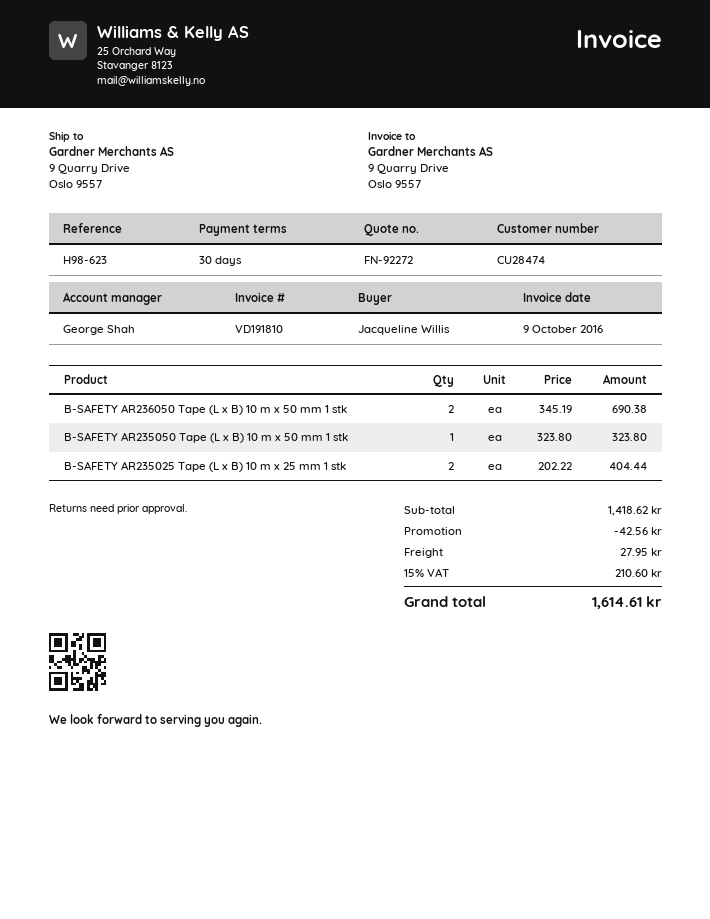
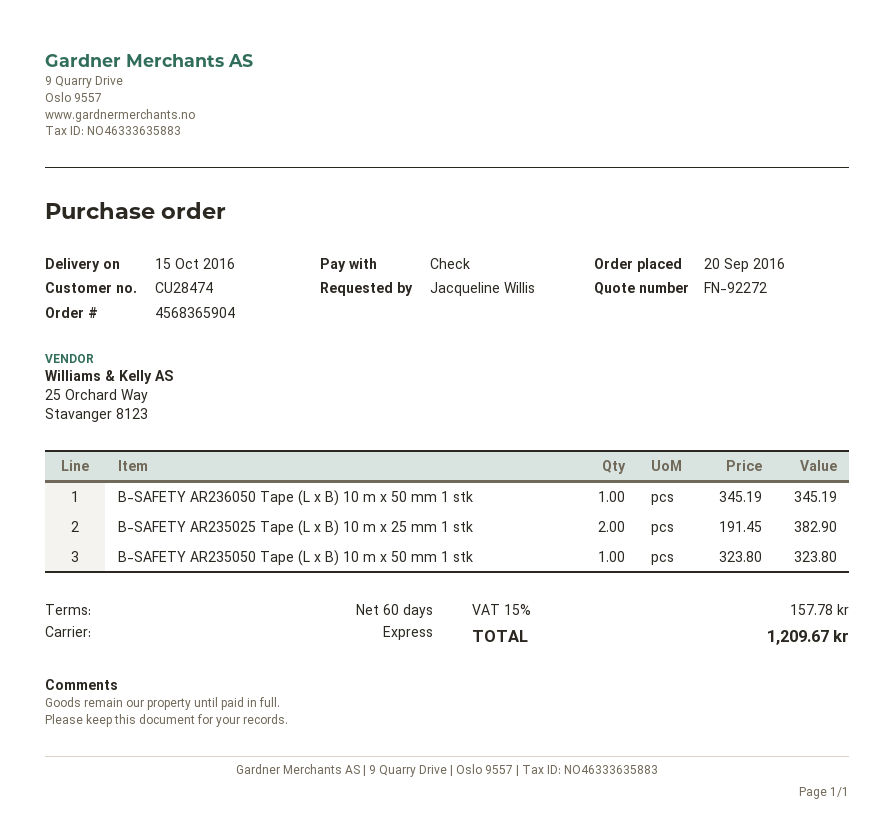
payment terms: 30 days -> 60 days
B-SAFETY AR236050 Tape (L x B) 10 m x 50 mm 1 stk: 2 x 345.19 = 690.38 -> 1 x 345.19 = 345.19
B-SAFETY AR235025 Tape (L x B) 10 m x 25 mm 1 stk: 2 x 202.22 = 404.44 -> 2 x 191.45 = 382.90
discount: 42.56 -> none
shipping: 27.95 -> none
tax: 15% = 210.60 -> 15% = 157.78
total: 1614.61 -> 1209.67

